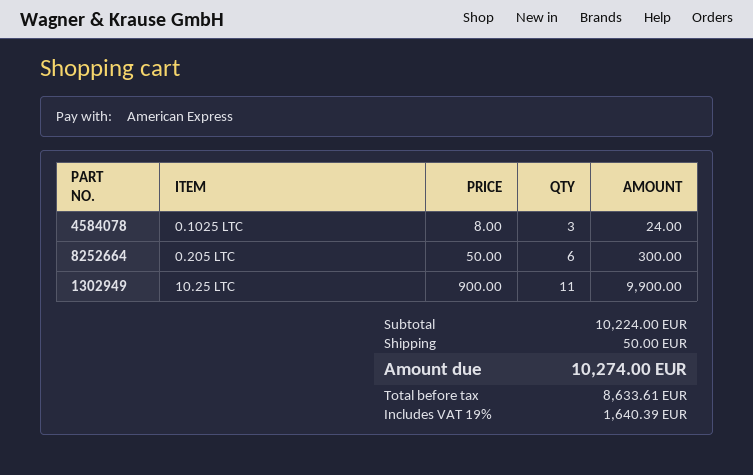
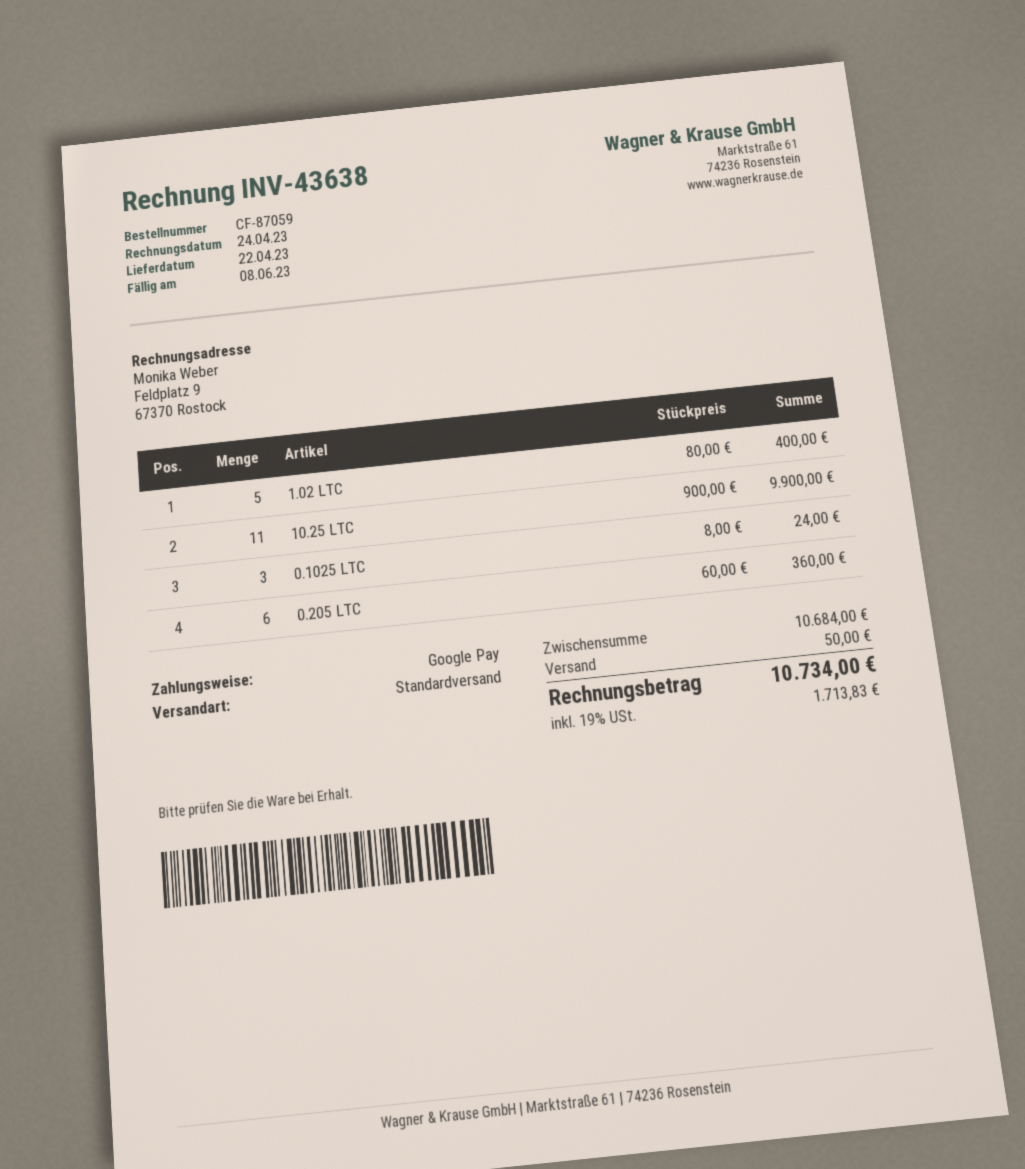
payment method: American Express -> Google Pay
0.205 LTC: 6 x 50.00 = 300.00 -> 6 x 60.00 = 360.00
1.02 LTC: none -> 5 x 80.00 = 400.00
subtotal: 10224.00 -> 10684.00
tax: 19% = 1640.39 -> 19% = 1713.83
total: 10274.00 -> 10734.00

